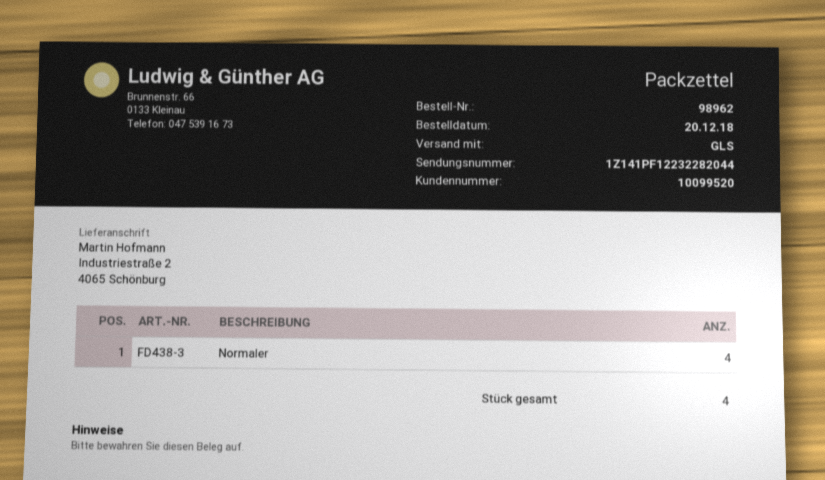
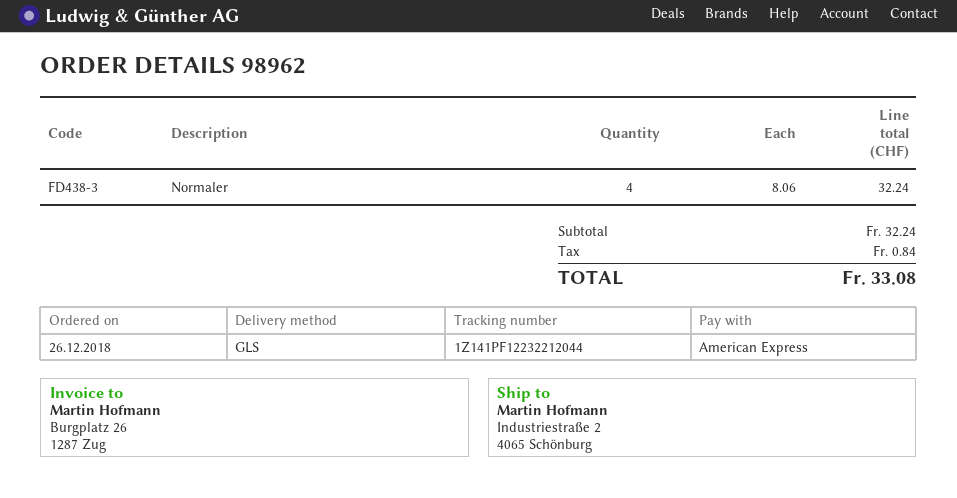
order date: 2018-12-20 -> 2018-12-26
tracking number: 1Z141PF12232282044 -> 1Z141PF12232212044

